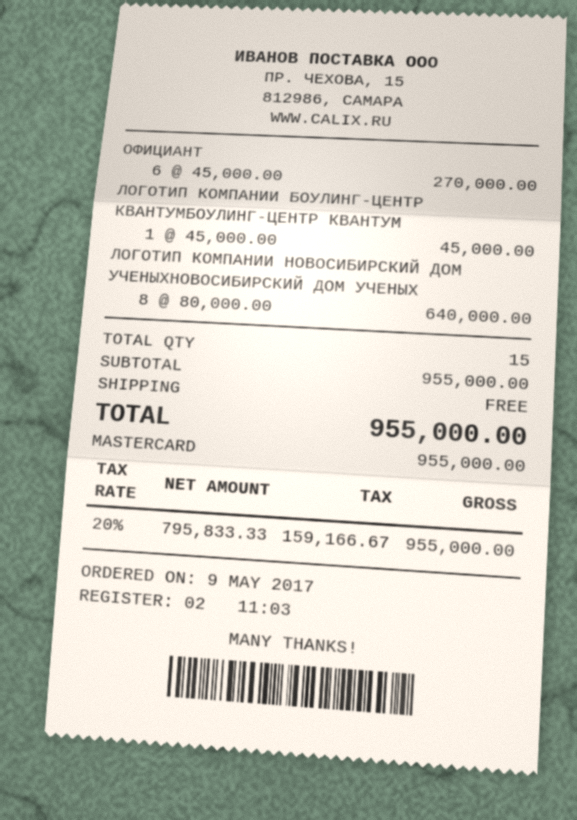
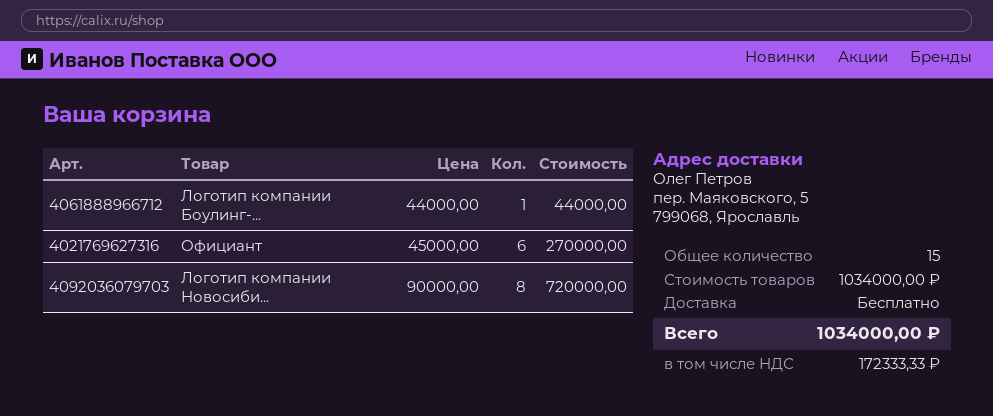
ЛОГОТИП КОМПАНИИ БОУЛИНГ-ЦЕНТР КВАНТУМБОУЛИНГ-ЦЕНТР КВАНТУМ: 1 x 45000.00 = 45000.00 -> 1 x 44000.00 = 44000.00
ЛОГОТИП КОМПАНИИ НОВОСИБИРСКИЙ ДОМ УЧЕНЫХНОВОСИБИРСКИЙ ДОМ УЧЕНЫХ: 8 x 80000.00 = 640000.00 -> 8 x 90000.00 = 720000.00
subtotal: 955000.00 -> 1034000.00
tax: 159166.67 -> 172333.33
total: 955000.00 -> 1034000.00

